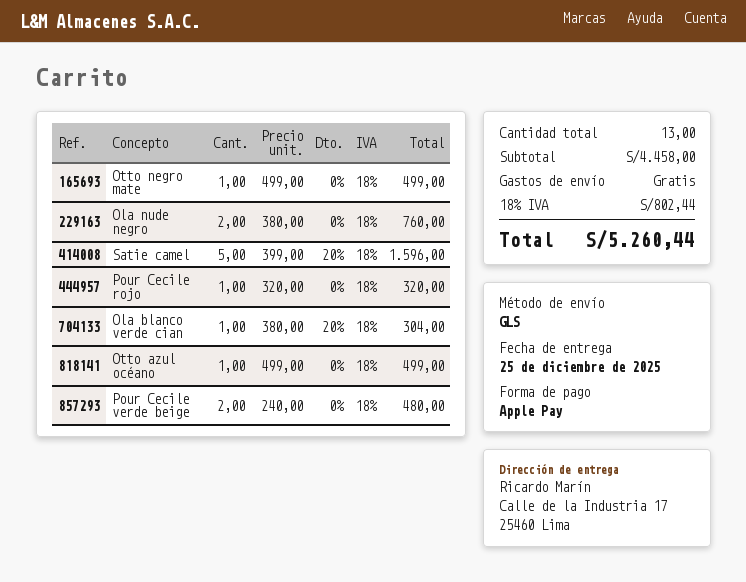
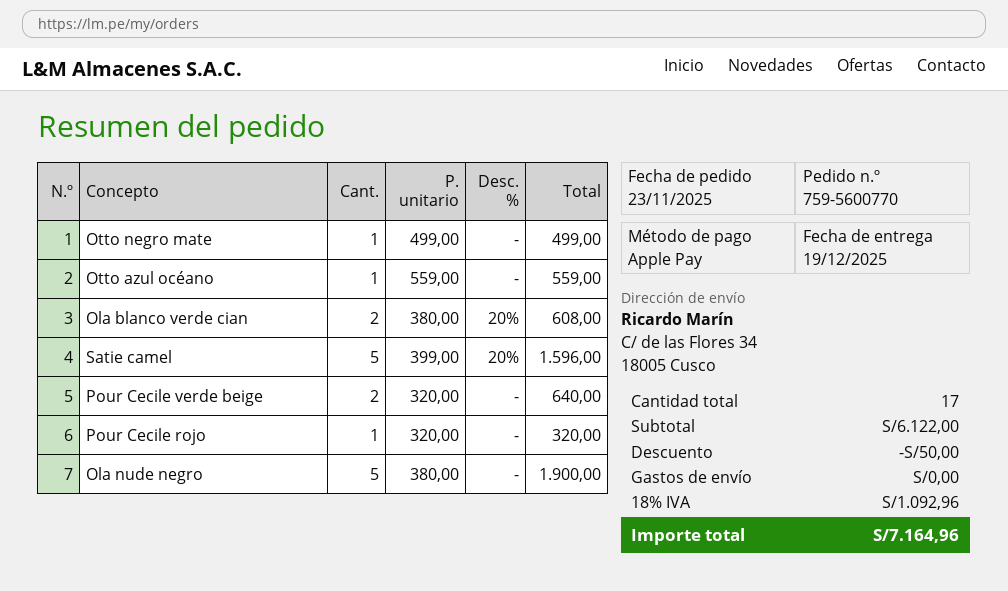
delivery date: 2025-12-25 -> 2025-12-19
ship to: Calle de la Industria 17, 25460 Lima -> C/ de las Flores 34, 18005 Cusco
Ola nude negro: 2 x 380.00 = 760.00 -> 5 x 380.00 = 1900.00
Ola blanco verde cian: 1 x 380.00 - 20% = 304.00 -> 2 x 380.00 - 20% = 608.00
Otto azul océano: 1 x 499.00 = 499.00 -> 1 x 559.00 = 559.00
Pour Cecile verde beige: 2 x 240.00 = 480.00 -> 2 x 320.00 = 640.00
total quantity: 13 -> 17
subtotal: 4458.00 -> 6122.00
discount: none -> 50.00
tax: 18% = 802.44 -> 18% = 1092.96
total: 5260.44 -> 7164.96

